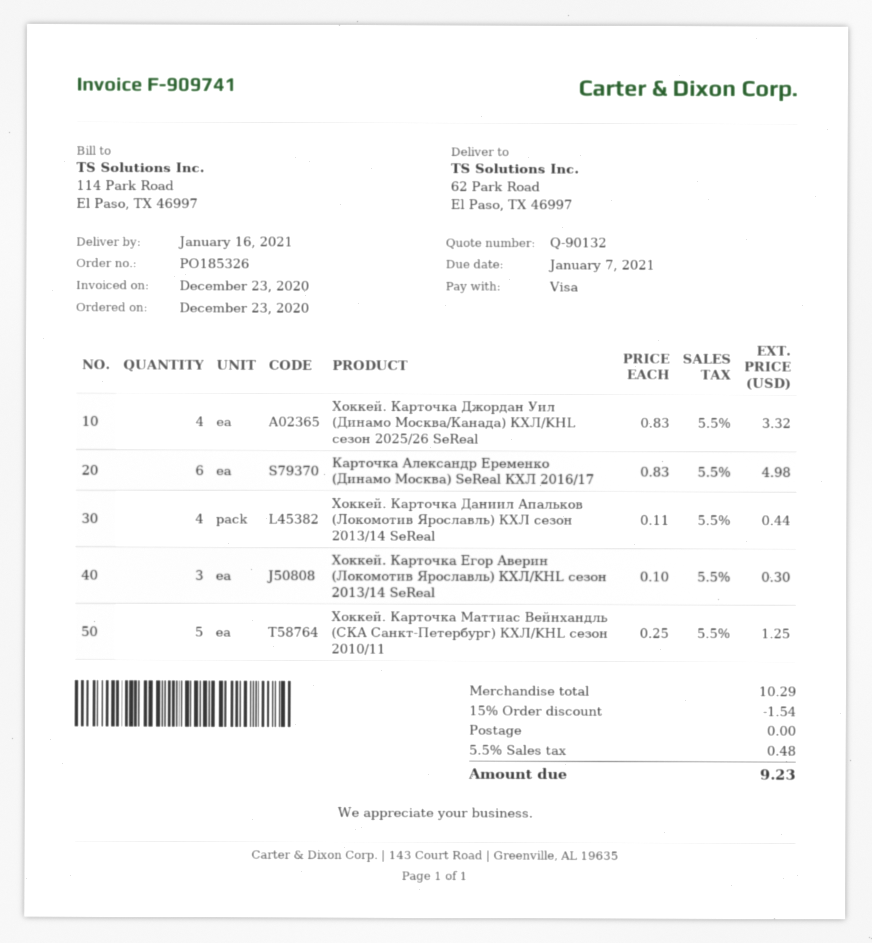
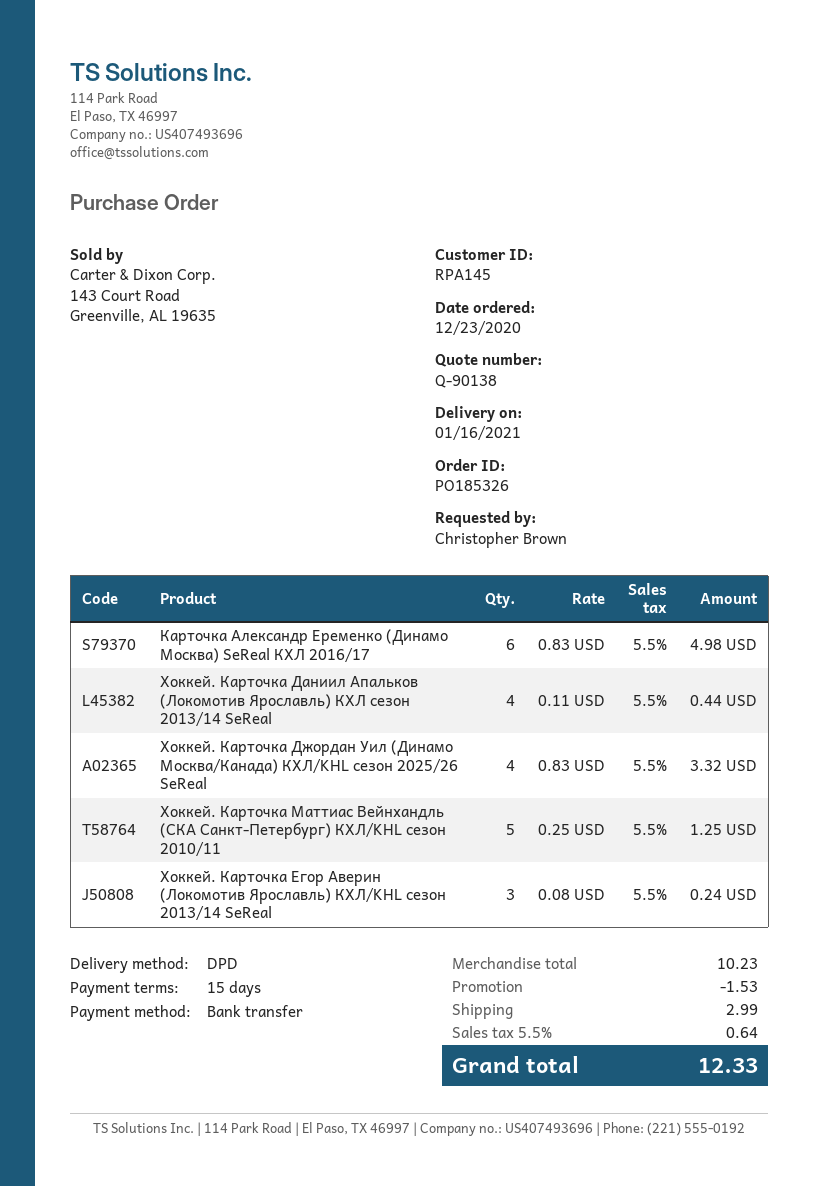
quote number: Q-90132 -> Q-90138
payment method: Visa -> bank transfer
Хоккей. Карточка Егор Аверин (Локомотив Ярославль) КХЛ/KHL сезон 2013/14 SeReal: 3 x 0.10 = 0.30 -> 3 x 0.08 = 0.24
subtotal: 10.29 -> 10.23
discount: 1.54 -> 1.53
shipping: 0.00 -> 2.99
tax: 5.5% = 0.48 -> 5.5% = 0.64
total: 9.23 -> 12.33

